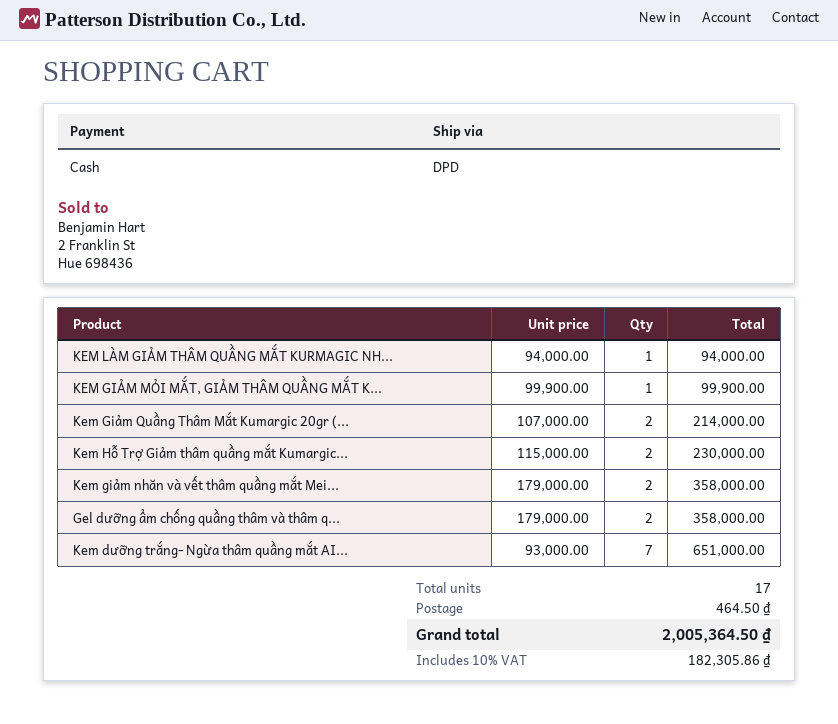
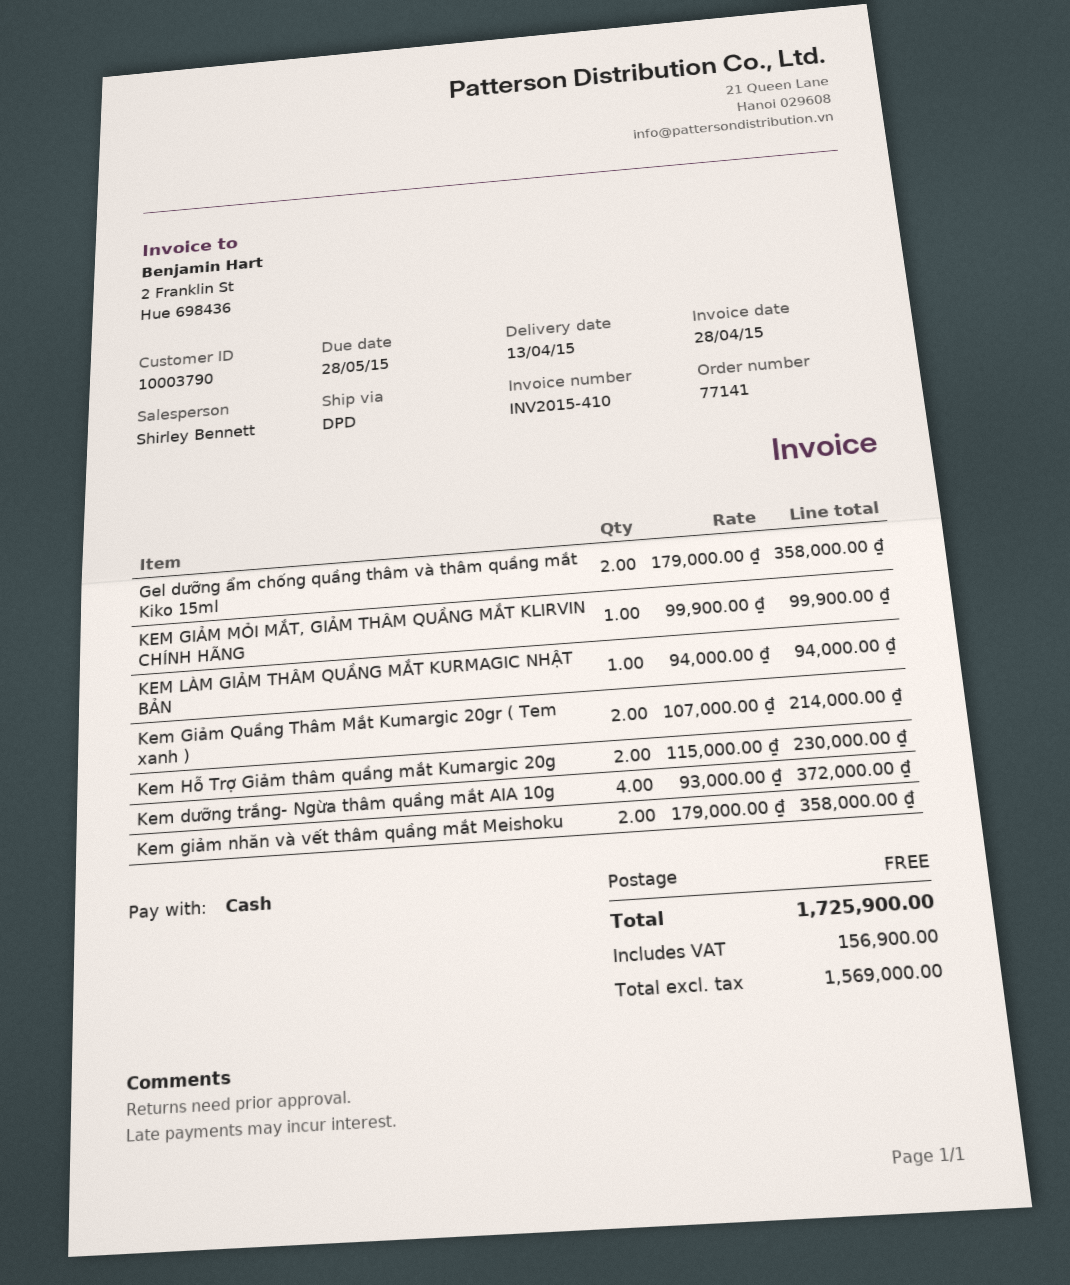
Kem dưỡng trắng- Ngừa thâm quầng mắt AI...: 7 x 93000.00 = 651000.00 -> 4 x 93000.00 = 372000.00
shipping: 464.50 -> 0.00
tax: 182305.86 -> 156900.00
total: 2005364.50 -> 1725900.00

